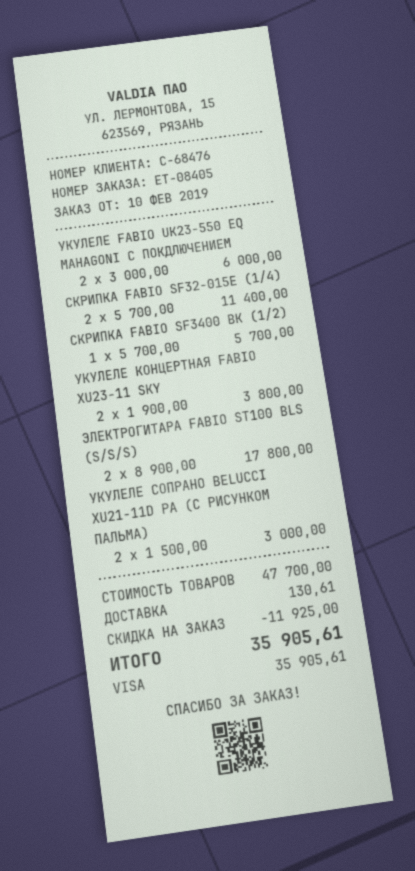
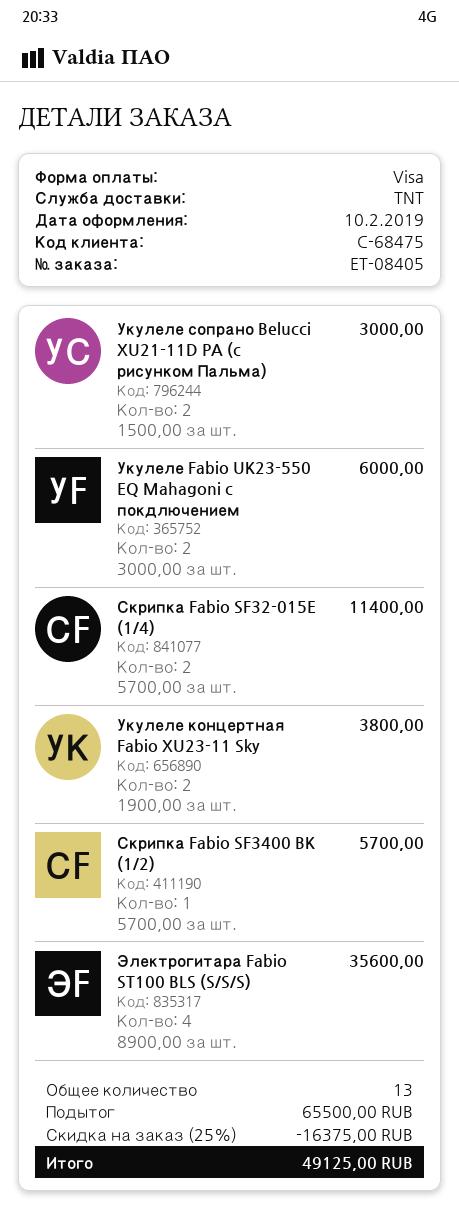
customer number: C-68476 -> C-68475
ЭЛЕКТРОГИТАРА FABIO ST100 BLS (S/S/S): 2 x 8900.00 = 17800.00 -> 4 x 8900.00 = 35600.00
subtotal: 47700.00 -> 65500.00
discount: 11925.00 -> 16375.00
shipping: 130.61 -> none
total: 35905.61 -> 49125.00

